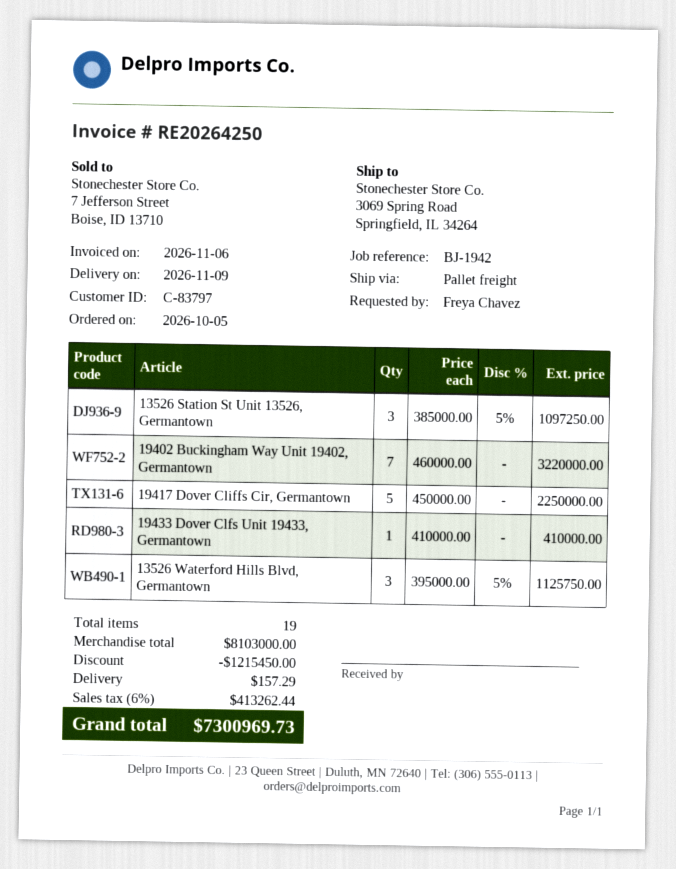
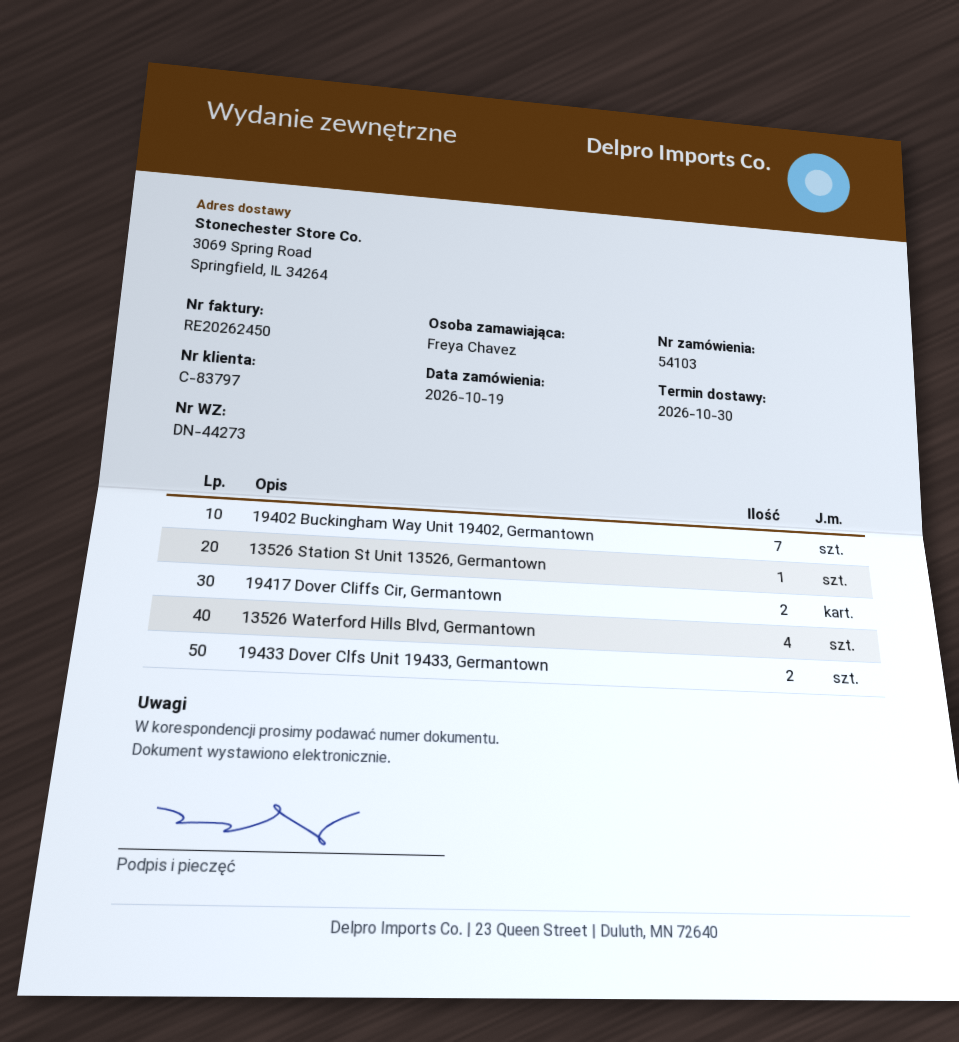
order date: 2026-10-05 -> 2026-10-19
delivery date: 2026-11-09 -> 2026-10-30
invoice number: RE20264250 -> RE20262450
13526 Station St Unit 13526, Germantown: 3 -> 1
19417 Dover Cliffs Cir, Germantown: 5 -> 2
19433 Dover Clfs Unit 19433, Germantown: 1 -> 2
13526 Waterford Hills Blvd, Germantown: 3 -> 4

